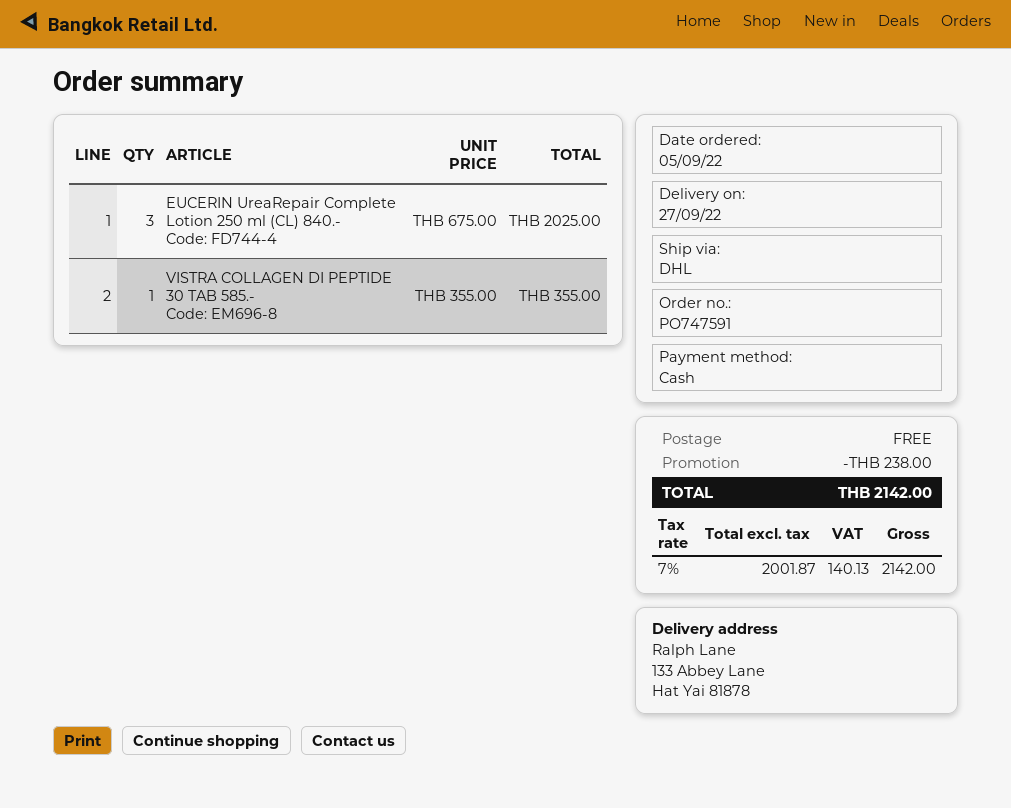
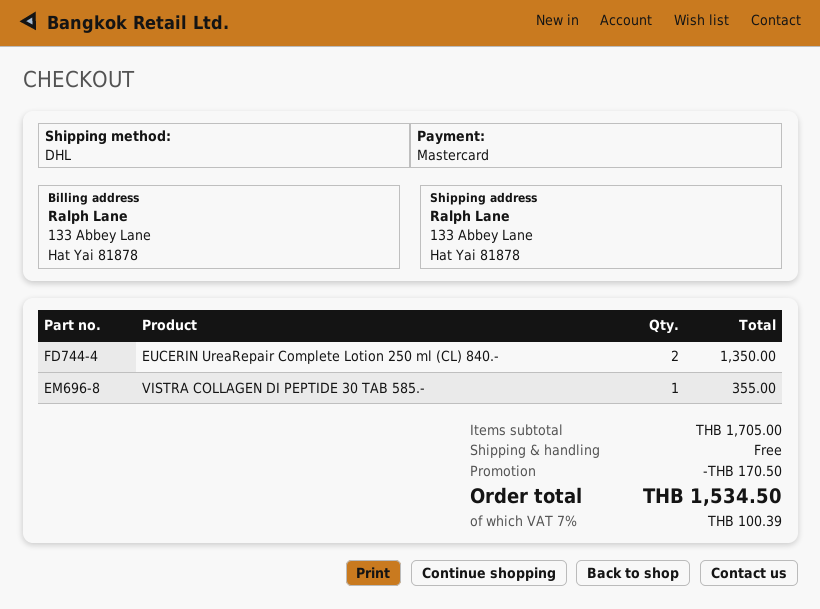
payment method: cash -> Mastercard
EUCERIN UreaRepair Complete Lotion 250 ml (CL) 840.-: 3 for 2025.00 -> 2 for 1350.00
discount: 238.00 -> 170.50
tax: 7% = 140.13 -> 7% = 100.39
total: 2142.00 -> 1534.50

